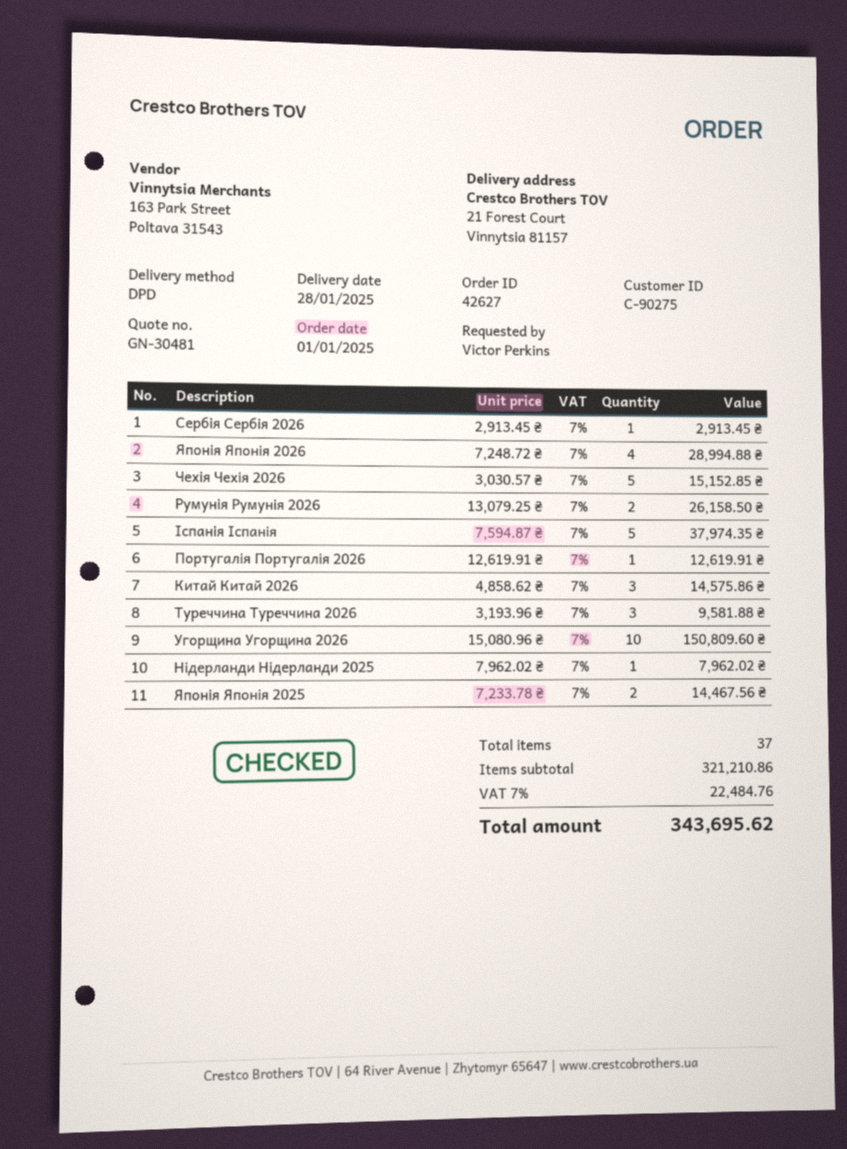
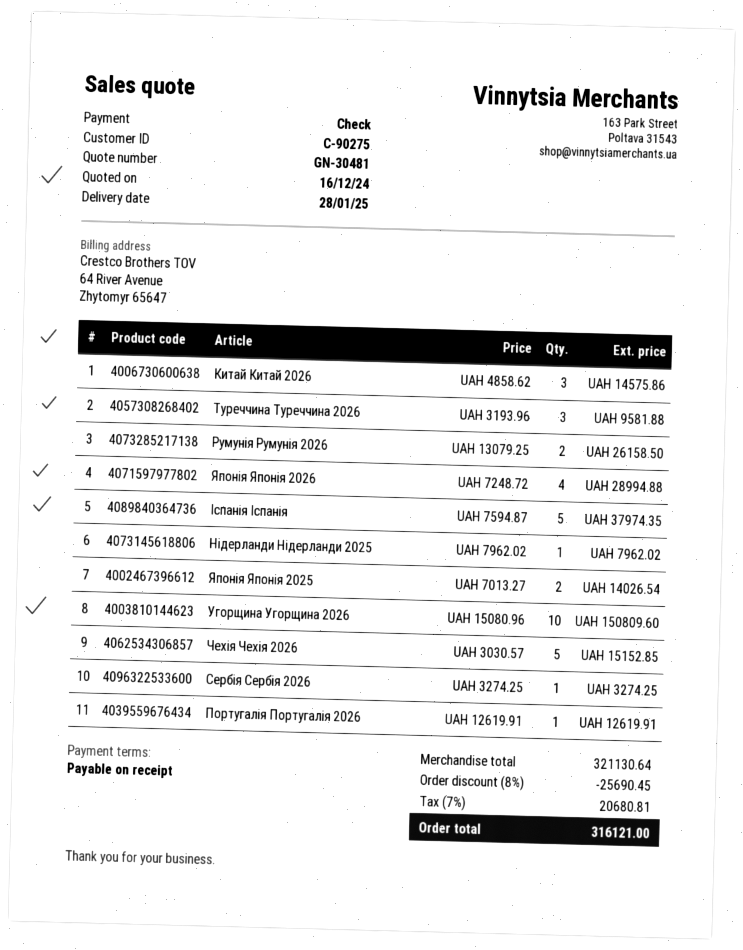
Сербія Сербія 2026: 1 x 2913.45 = 2913.45 -> 1 x 3274.25 = 3274.25
Японія Японія 2025: 2 x 7233.78 = 14467.56 -> 2 x 7013.27 = 14026.54
subtotal: 321210.86 -> 321130.64
discount: none -> 8% = 25690.45
tax: 7% = 22484.76 -> 7% = 20680.81
total: 343695.62 -> 316121.00

